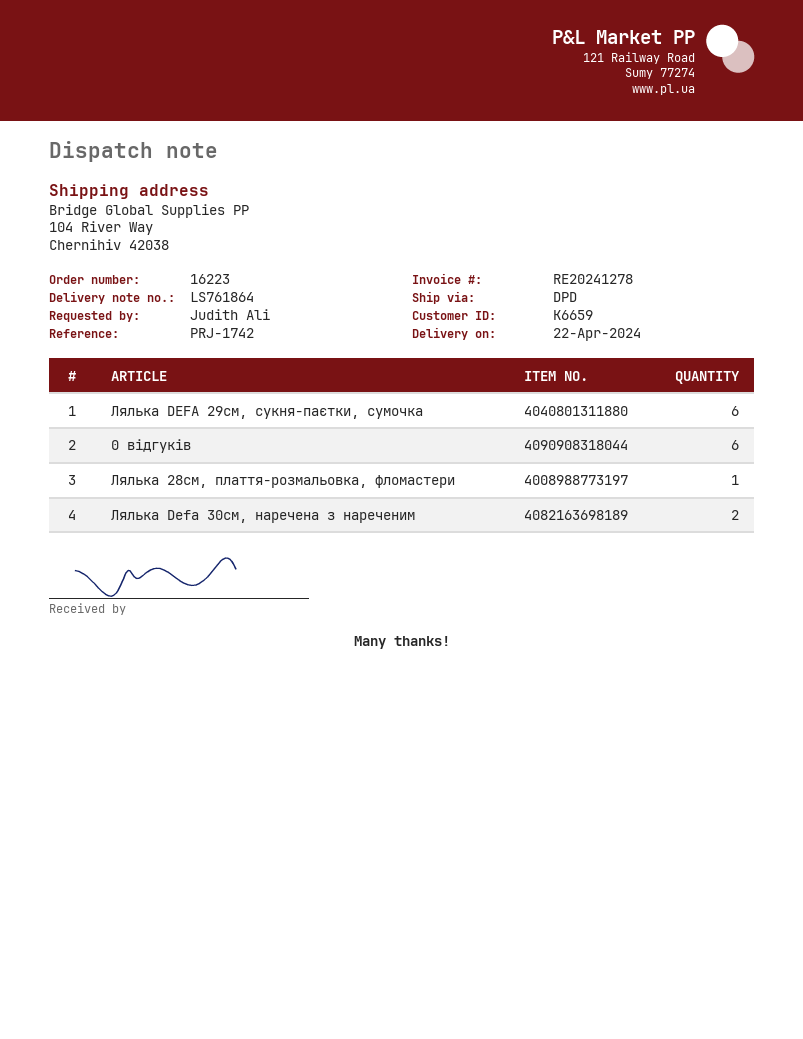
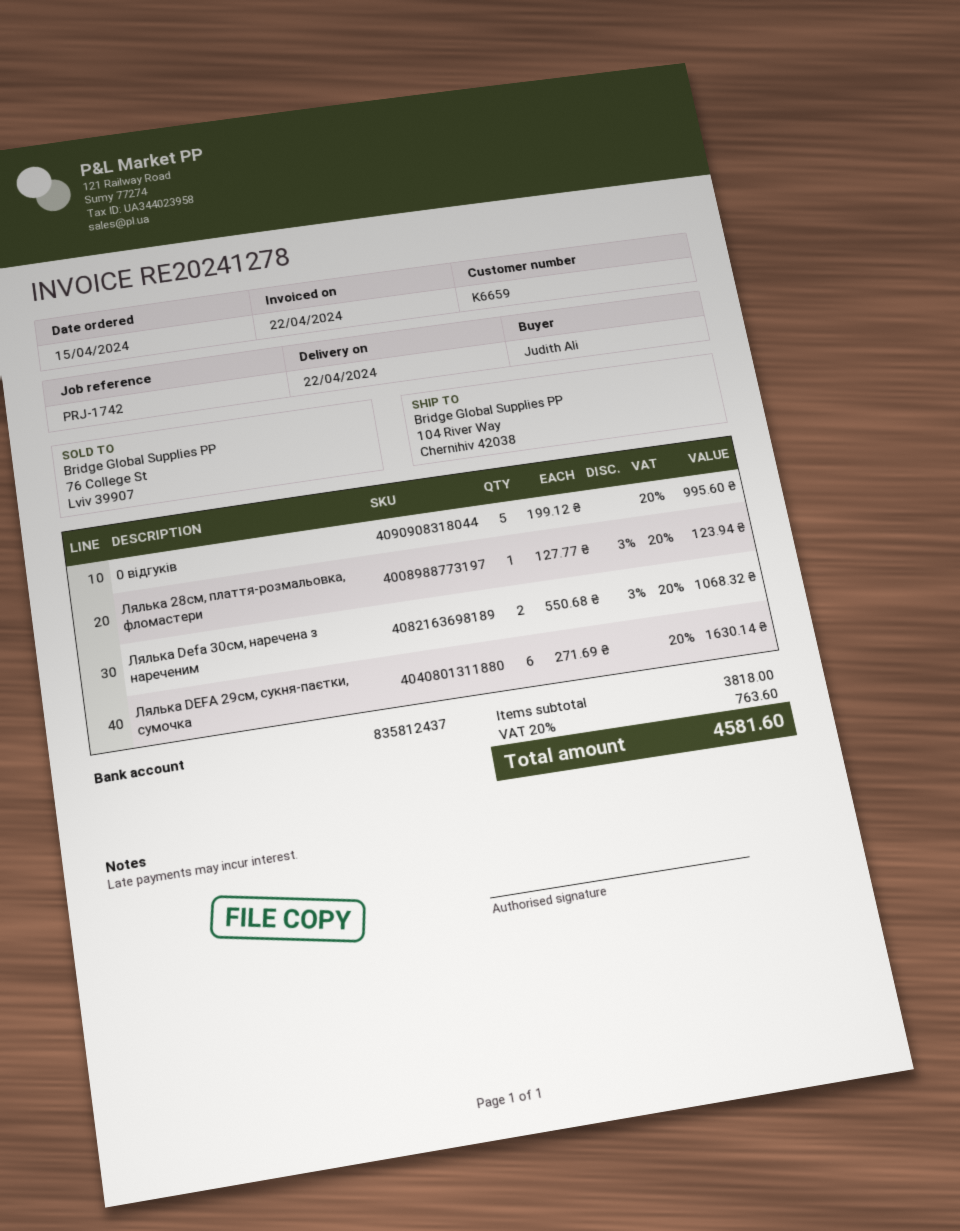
0 відгуків: 6 -> 5

